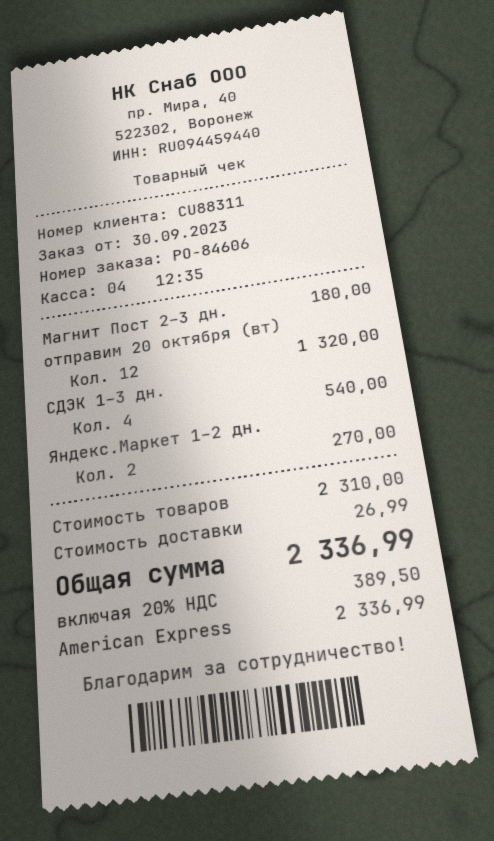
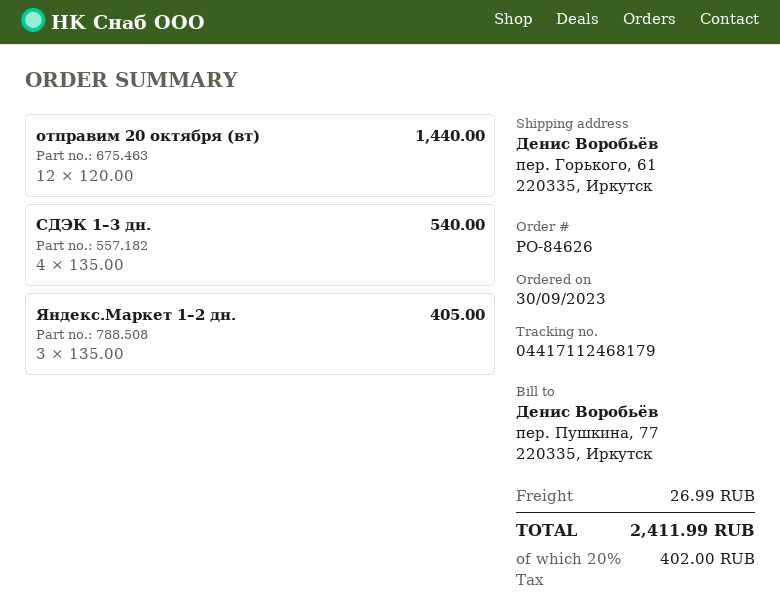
order number: PO-84606 -> PO-84626
Магнит Пост 2–3 дн.: 1 for 180.00 -> none
отправим 20 октября (вт): 12 for 1320.00 -> 12 for 1440.00
Яндекс.Маркет 1–2 дн.: 2 for 270.00 -> 3 for 405.00
tax: 20% = 389.50 -> 20% = 402.00
total: 2336.99 -> 2411.99

